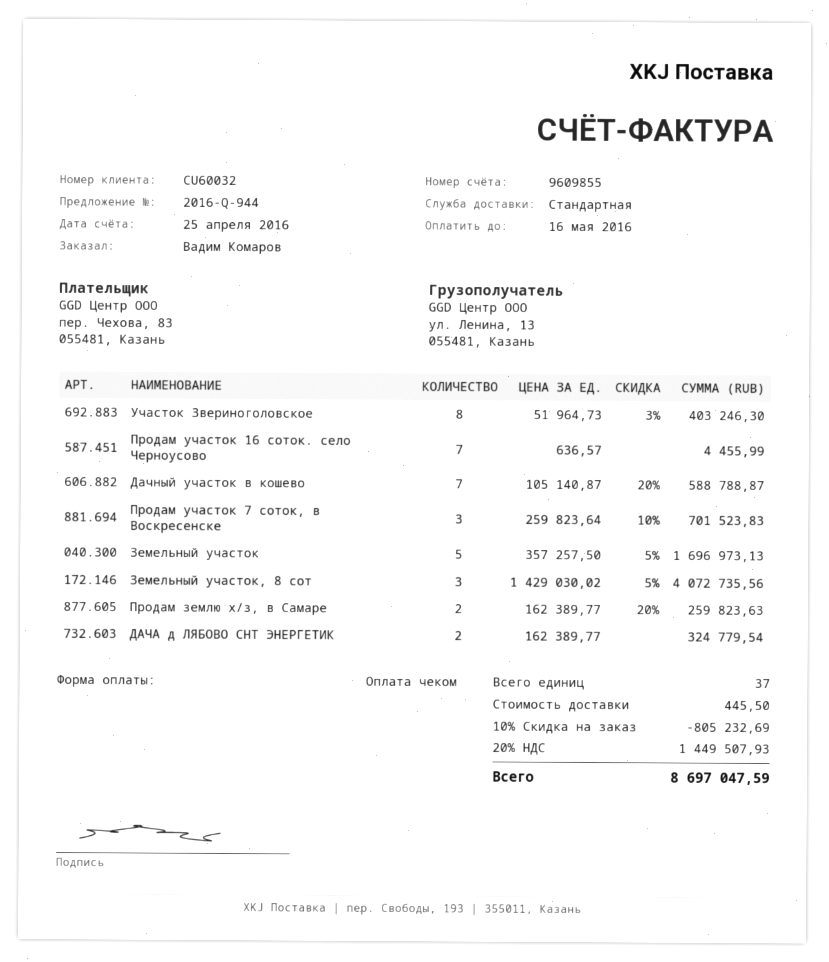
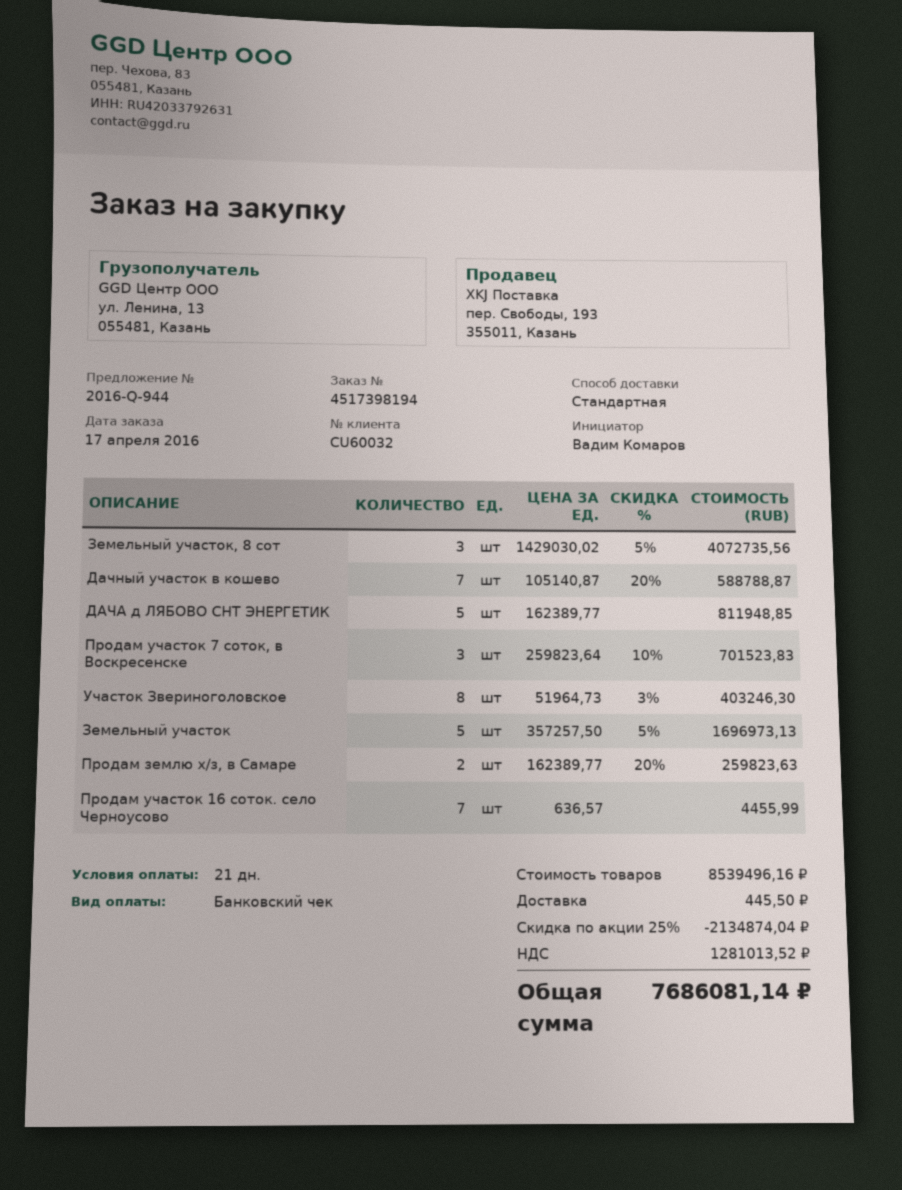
ДАЧА д ЛЯБОВО СНТ ЭНЕРГЕТИК: 2 x 162389.77 = 324779.54 -> 5 x 162389.77 = 811948.85
discount: 10% = 805232.69 -> 25% = 2134874.04
tax: 1449507.93 -> 1281013.52
total: 8697047.59 -> 7686081.14

